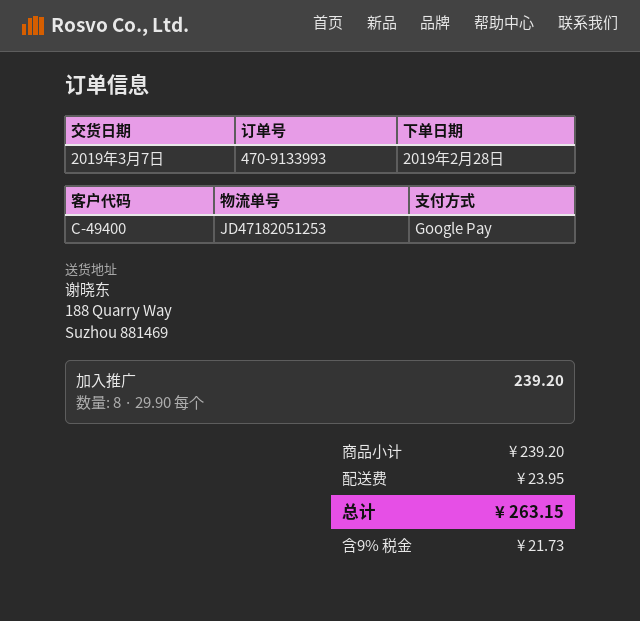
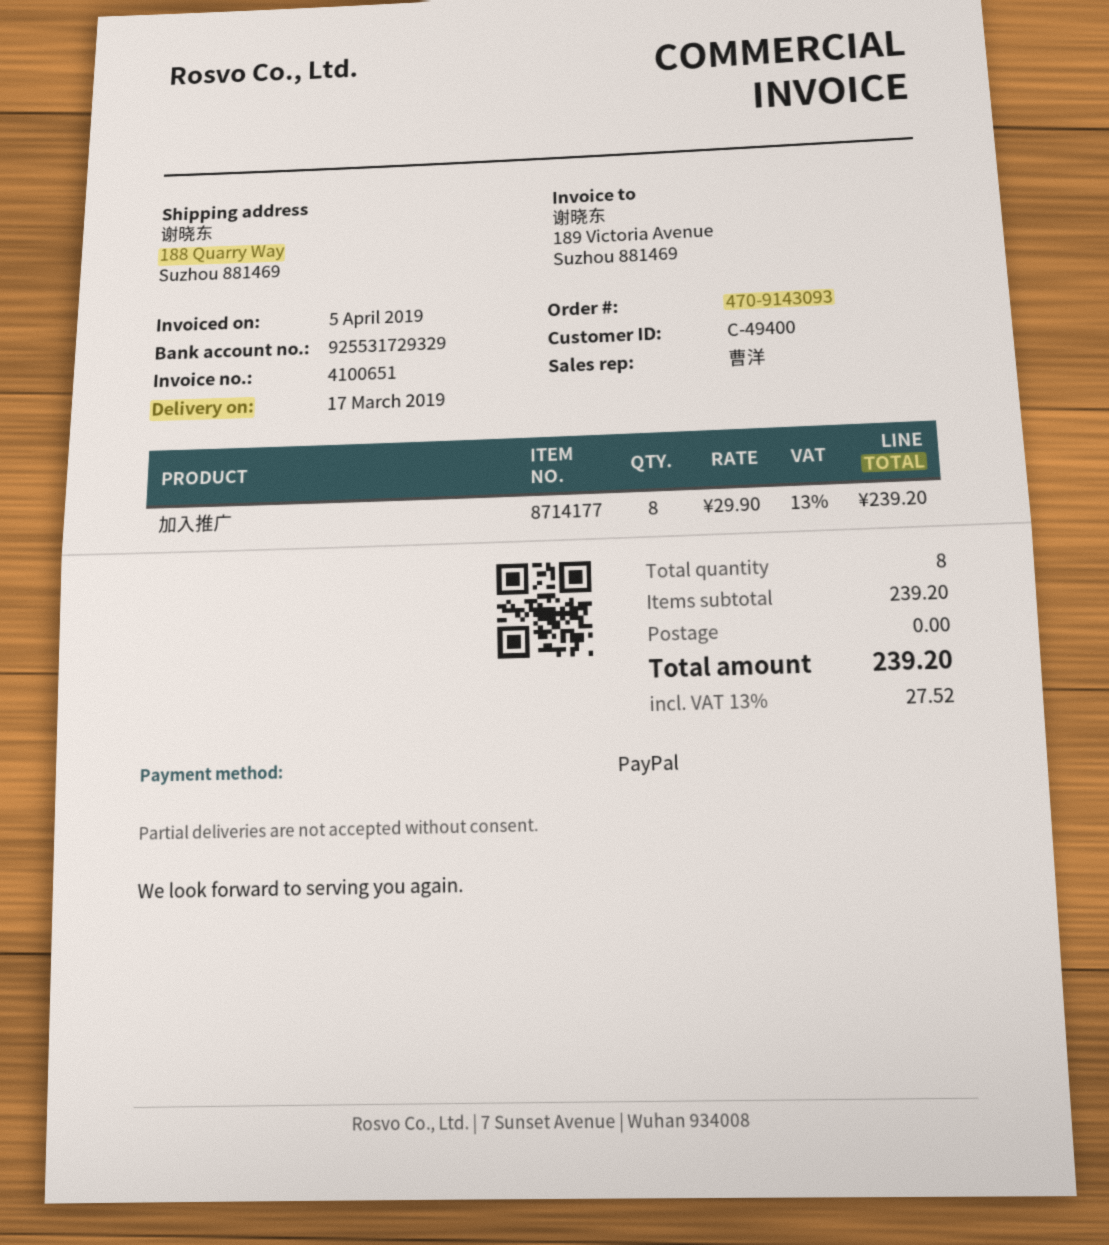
order number: 470-9133993 -> 470-9143093
delivery date: 2019-03-07 -> 2019-03-17
payment method: Google Pay -> PayPal
shipping: 23.95 -> 0.00
tax: 9% = 21.73 -> 13% = 27.52
total: 263.15 -> 239.20

